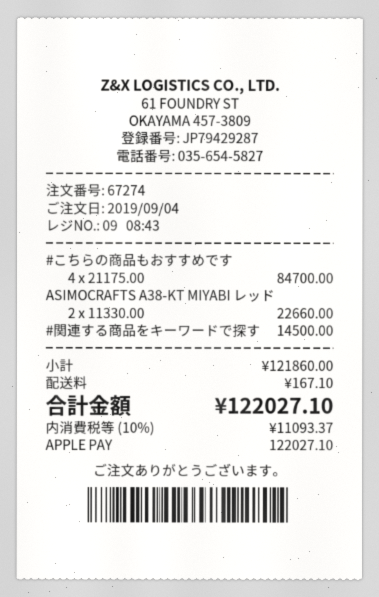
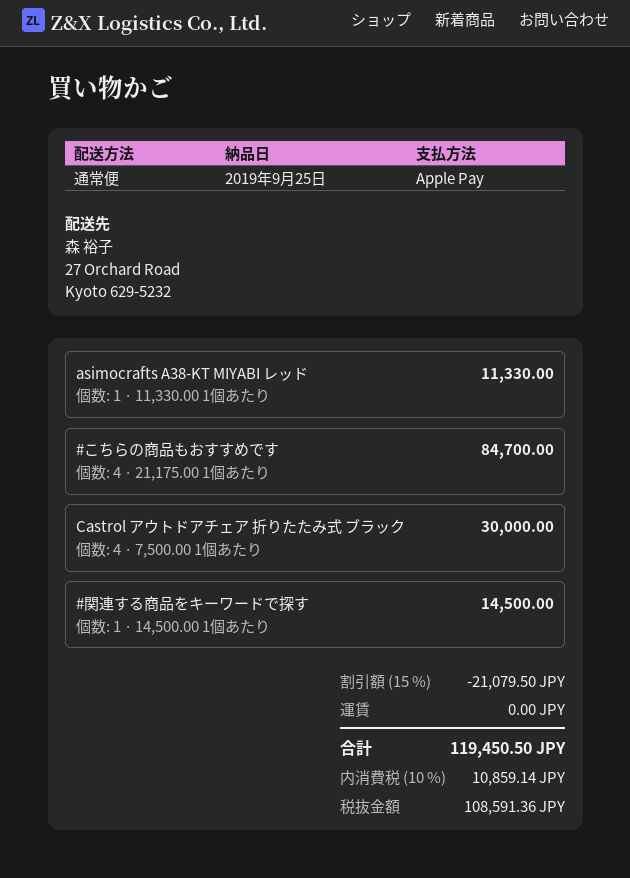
ASIMOCRAFTS A38-KT MIYABI レッド: 2 x 11330.00 = 22660.00 -> 1 x 11330.00 = 11330.00
Castrol アウトドアチェア 折りたたみ式 ブラック: none -> 4 x 7500.00 = 30000.00
discount: none -> 15% = 21079.50
shipping: 167.10 -> 0.00
tax: 10% = 11093.37 -> 10% = 10859.14
total: 122027.10 -> 119450.50

